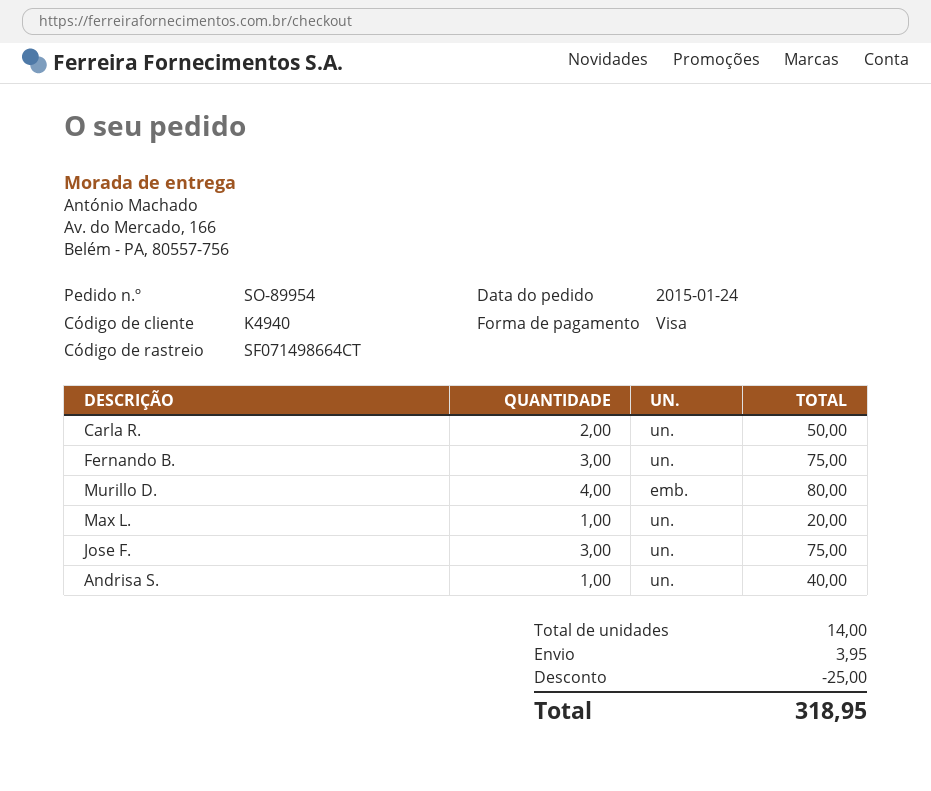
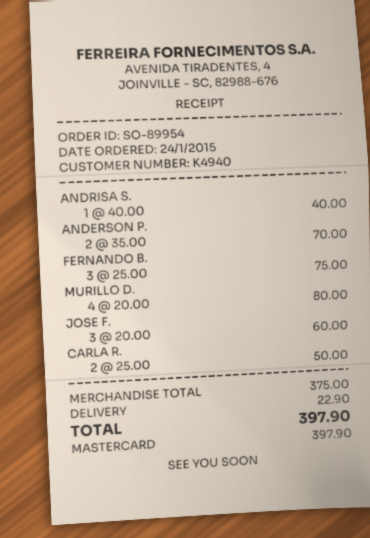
payment method: Visa -> Mastercard
Max L.: 1 for 20.00 -> none
Jose F.: 3 for 75.00 -> 3 for 60.00
ANDERSON P.: none -> 2 for 70.00
discount: 25.00 -> none
shipping: 3.95 -> 22.90
total: 318.95 -> 397.90

